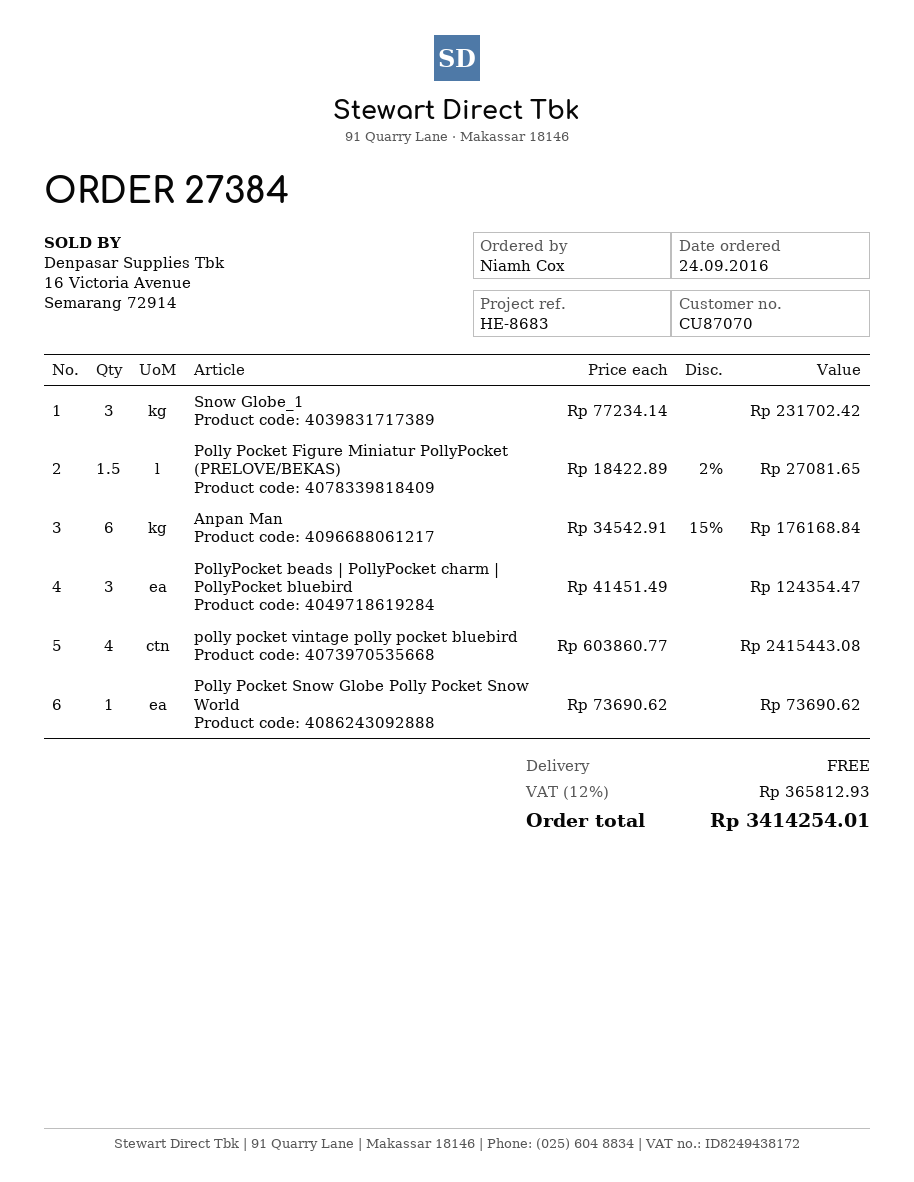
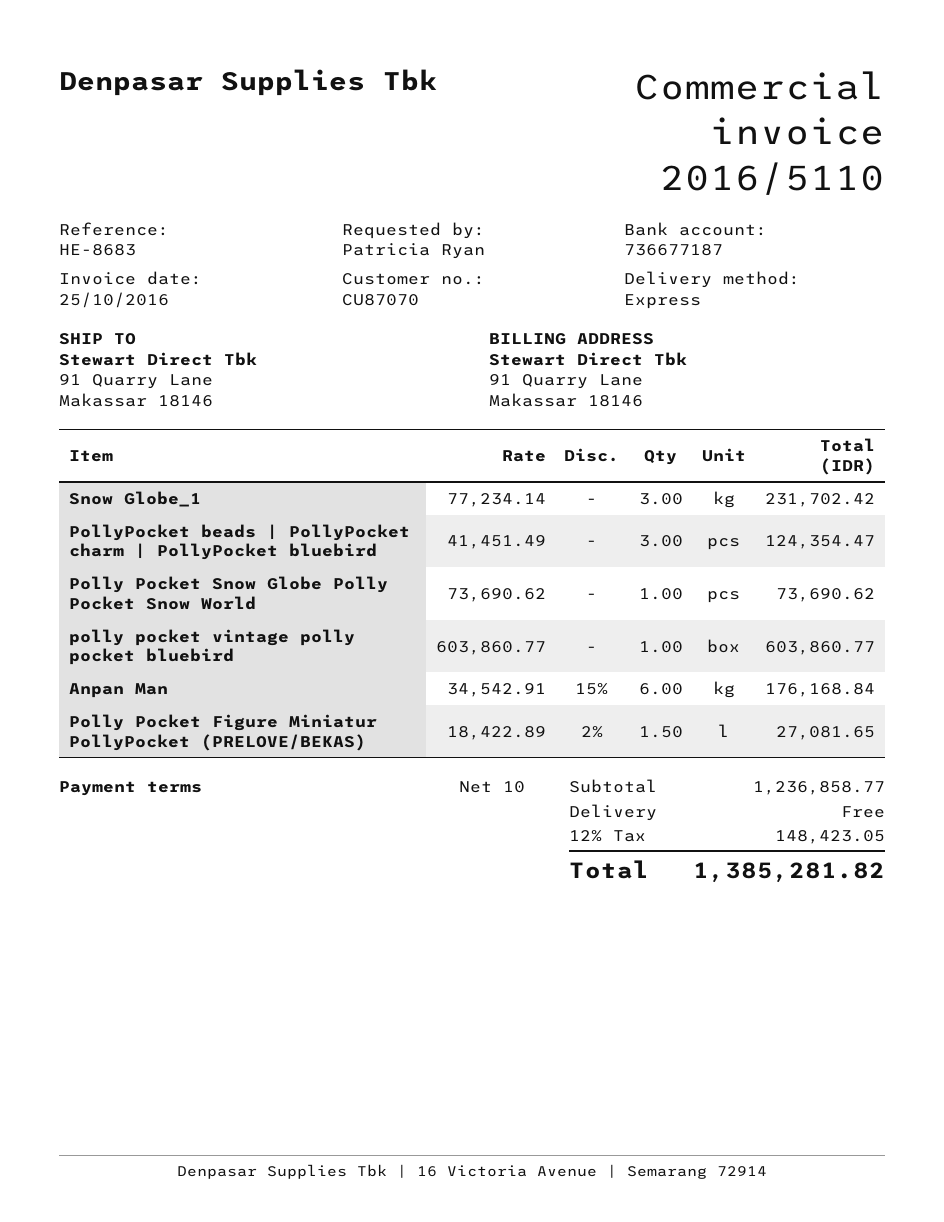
ordered by: Niamh Cox -> Patricia Ryan
polly pocket vintage polly pocket bluebird: 4 x 603860.77 = 2415443.08 -> 1 x 603860.77 = 603860.77
tax: 12% = 365812.93 -> 12% = 148423.05
total: 3414254.01 -> 1385281.82

